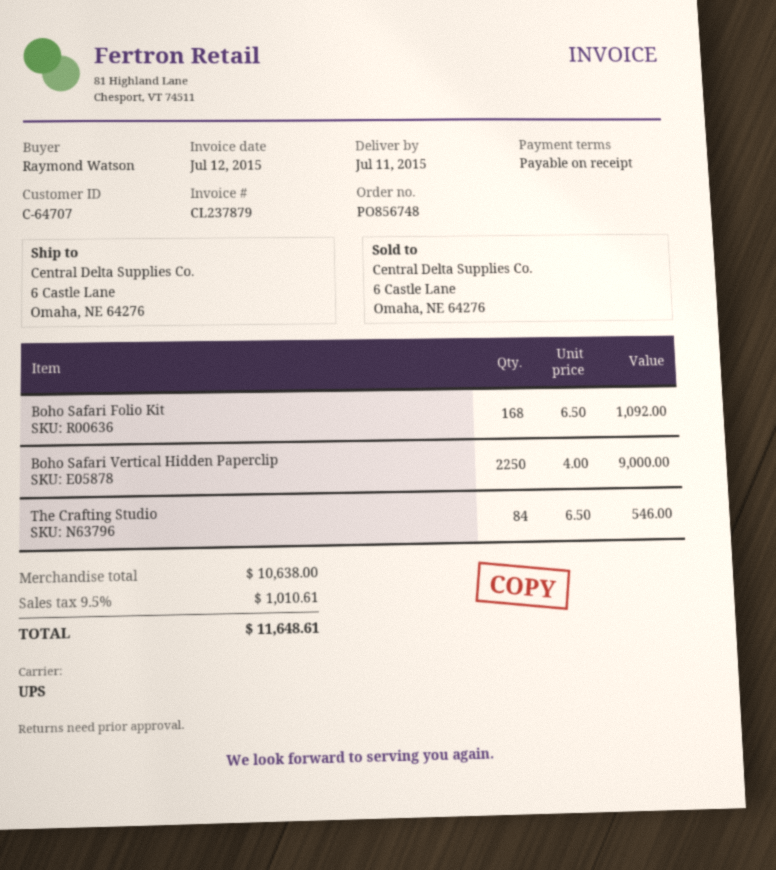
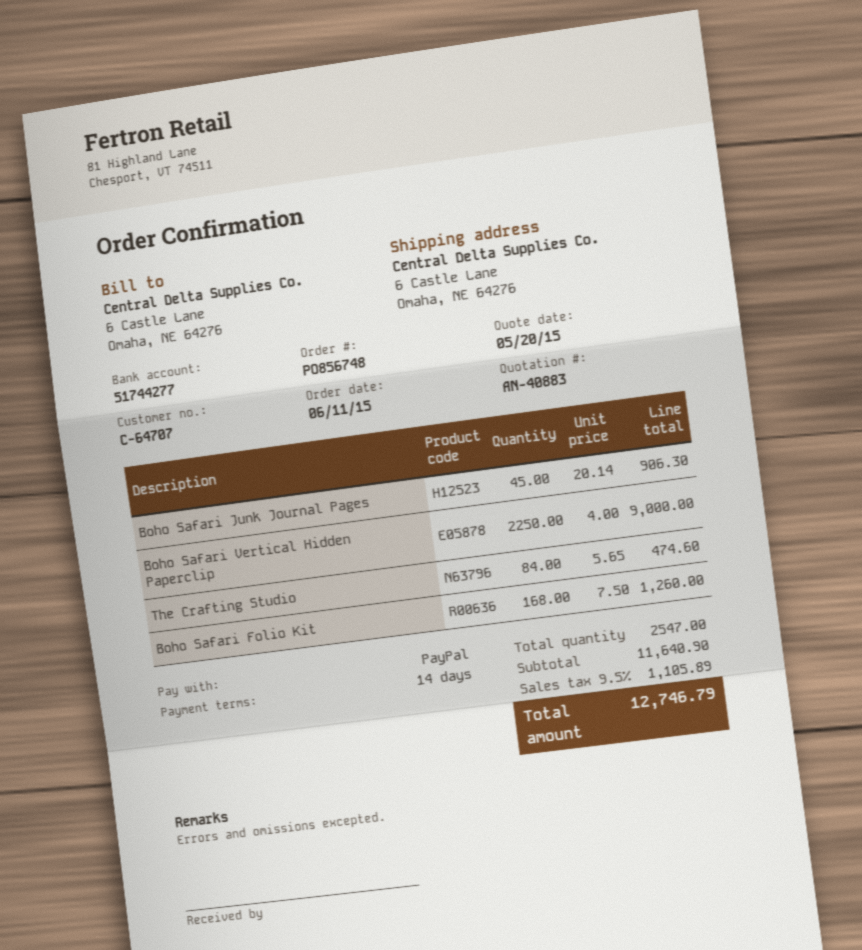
payment terms: on receipt -> 14 days
Boho Safari Folio Kit: 168 x 6.50 = 1092.00 -> 168 x 7.50 = 1260.00
The Crafting Studio: 84 x 6.50 = 546.00 -> 84 x 5.65 = 474.60
Boho Safari Junk Journal Pages: none -> 45 x 20.14 = 906.30
subtotal: 10638.00 -> 11640.90
tax: 9.5% = 1010.61 -> 9.5% = 1105.89
total: 11648.61 -> 12746.79

